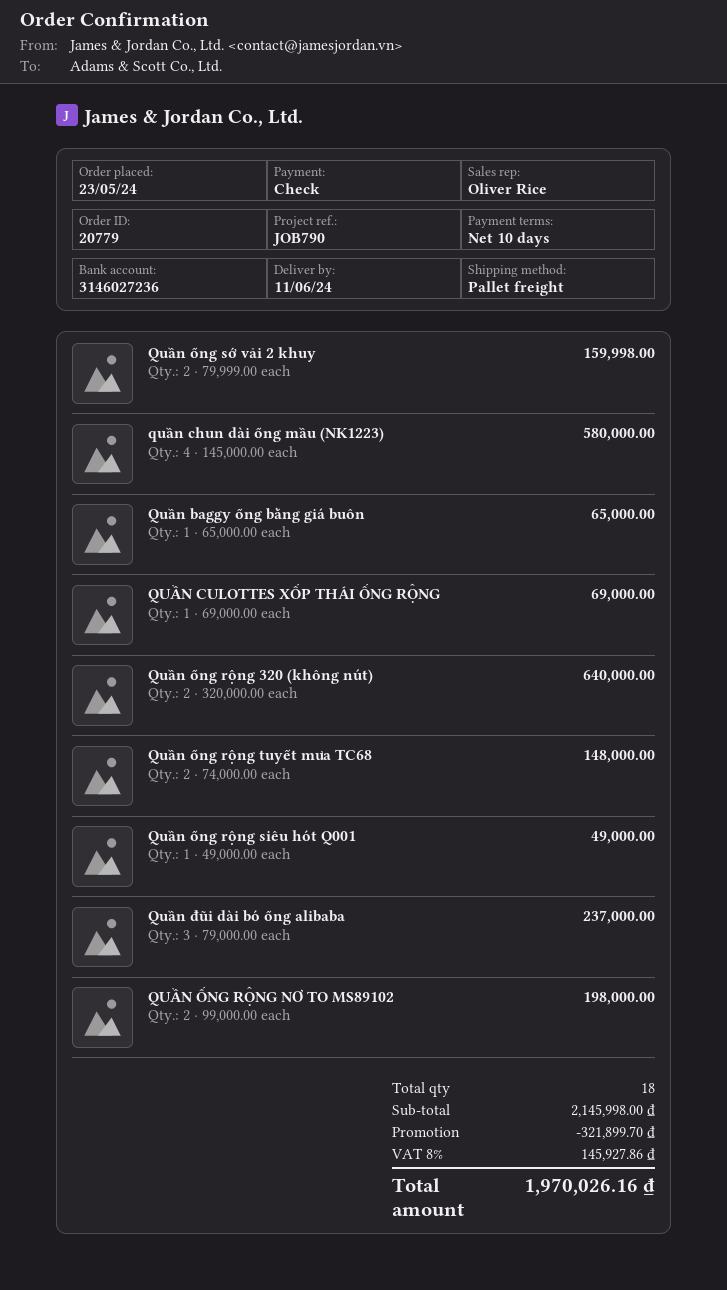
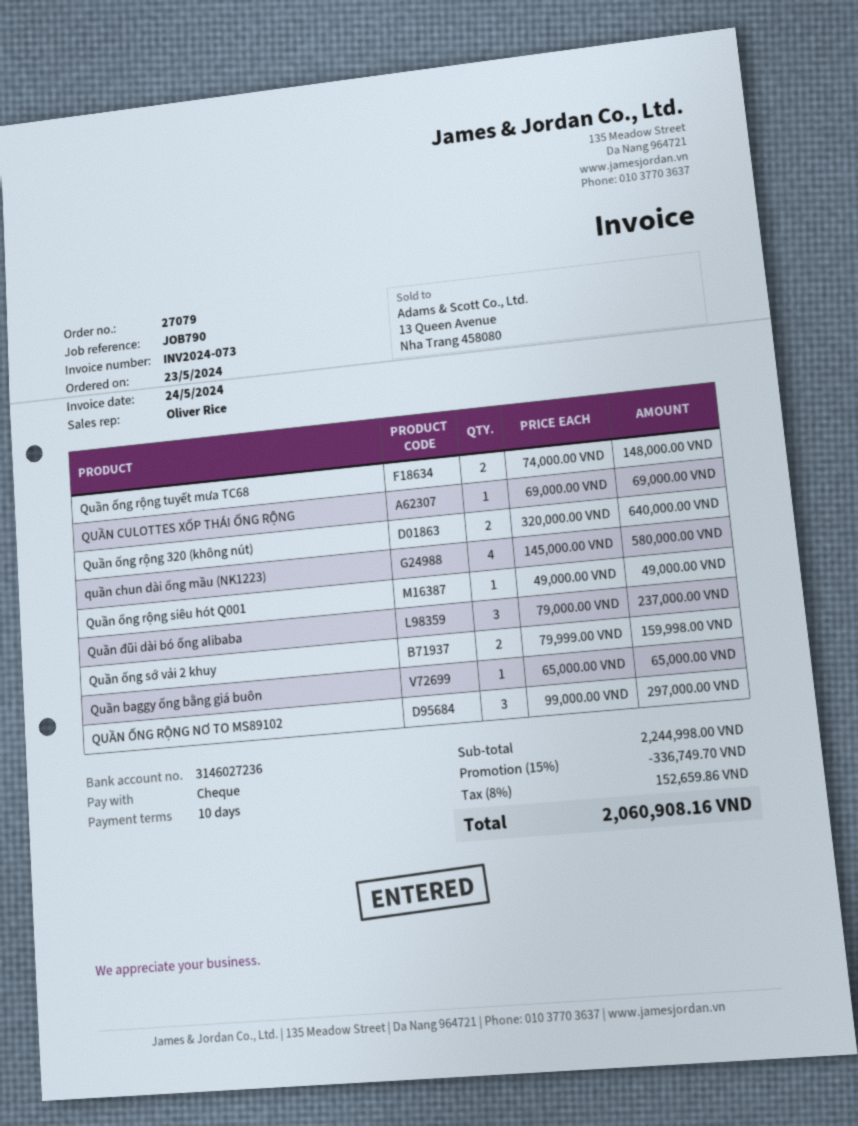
order number: 20779 -> 27079
QUẦN ỐNG RỘNG NƠ TO MS89102: 2 x 99000.00 = 198000.00 -> 3 x 99000.00 = 297000.00
subtotal: 2145998.00 -> 2244998.00
discount: 321899.70 -> 336749.70
tax: 8% = 145927.86 -> 8% = 152659.86
total: 1970026.16 -> 2060908.16

